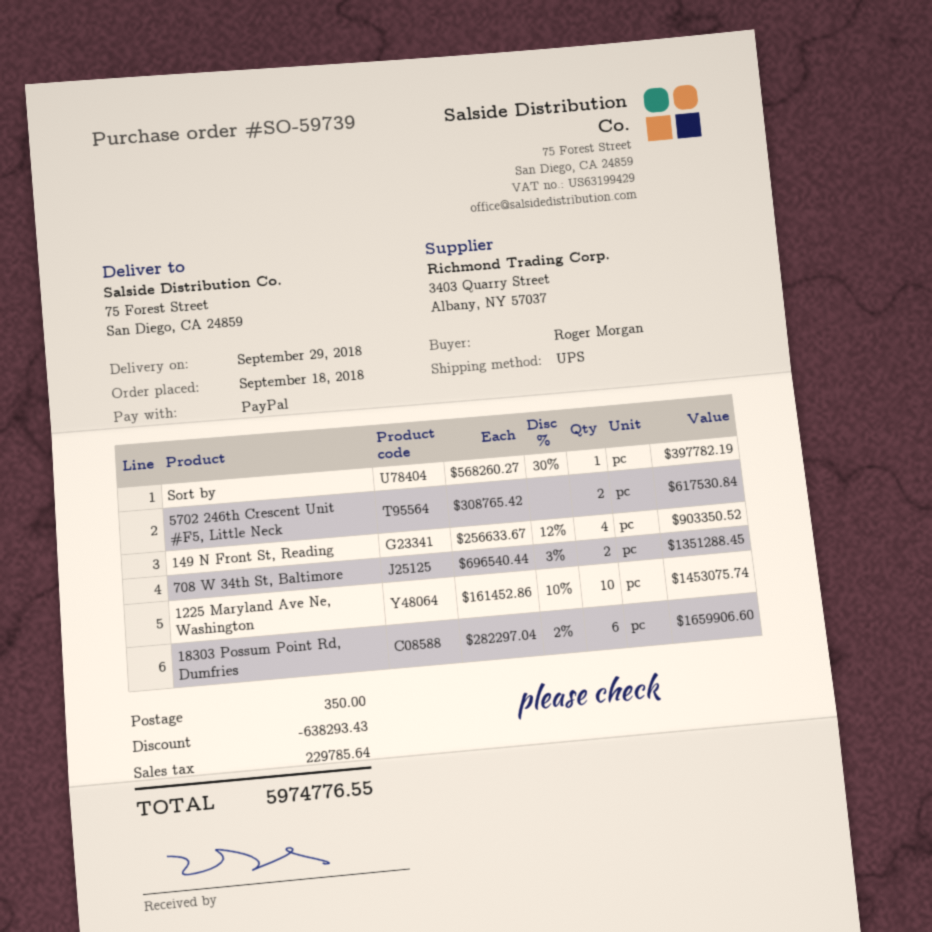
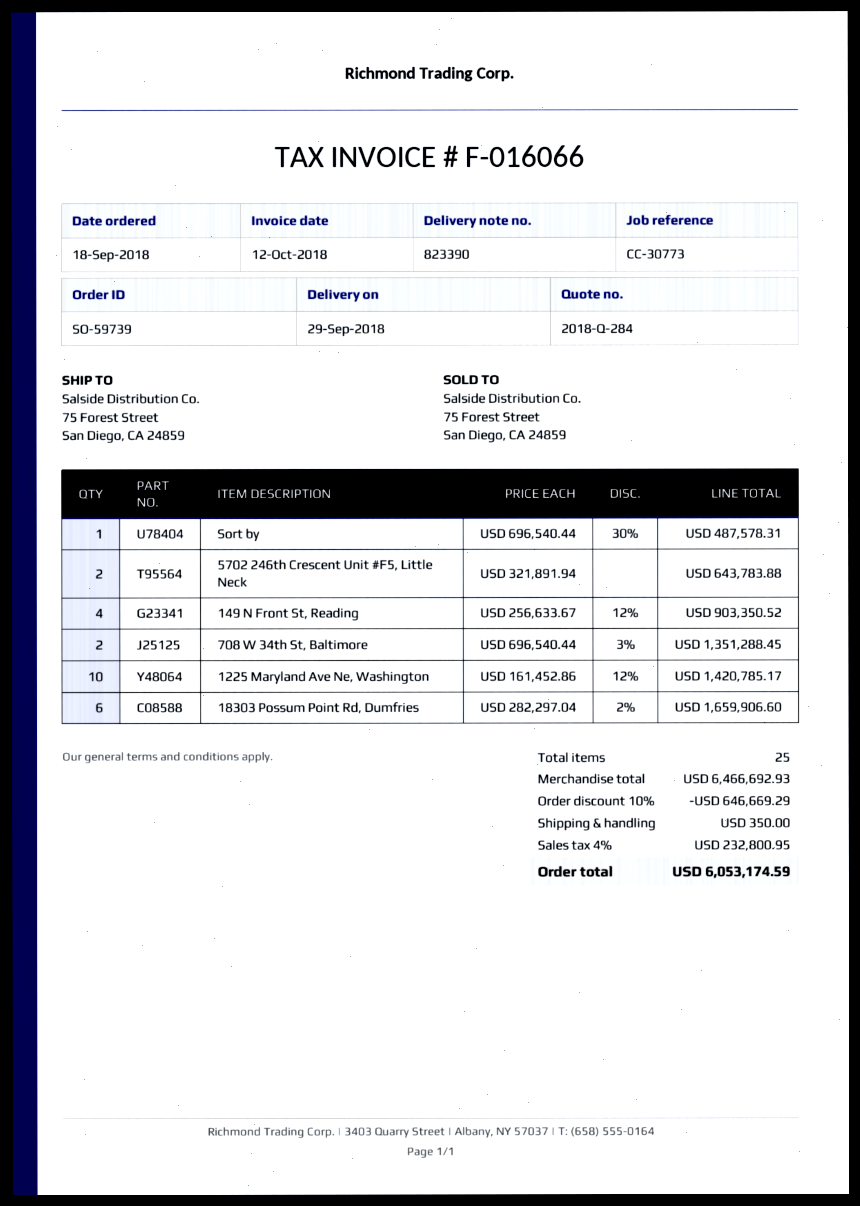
Sort by: 1 x 568260.27 - 30% = 397782.19 -> 1 x 696540.44 - 30% = 487578.31
5702 246th Crescent Unit #F5, Little Neck: 2 x 308765.42 = 617530.84 -> 2 x 321891.94 = 643783.88
1225 Maryland Ave Ne, Washington: 10 x 161452.86 - 10% = 1453075.74 -> 10 x 161452.86 - 12% = 1420785.17
discount: 638293.43 -> 646669.29
tax: 229785.64 -> 232800.95
total: 5974776.55 -> 6053174.59

